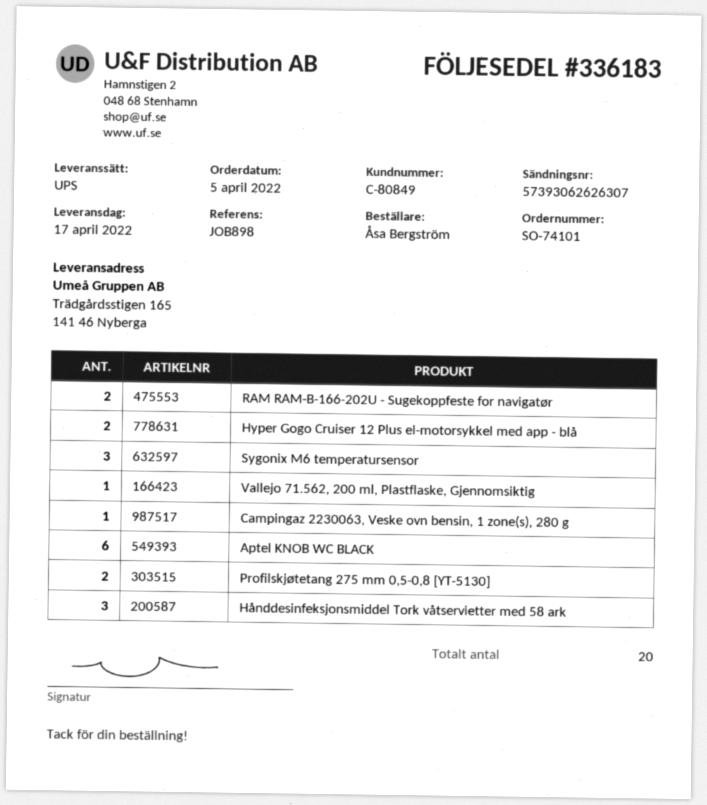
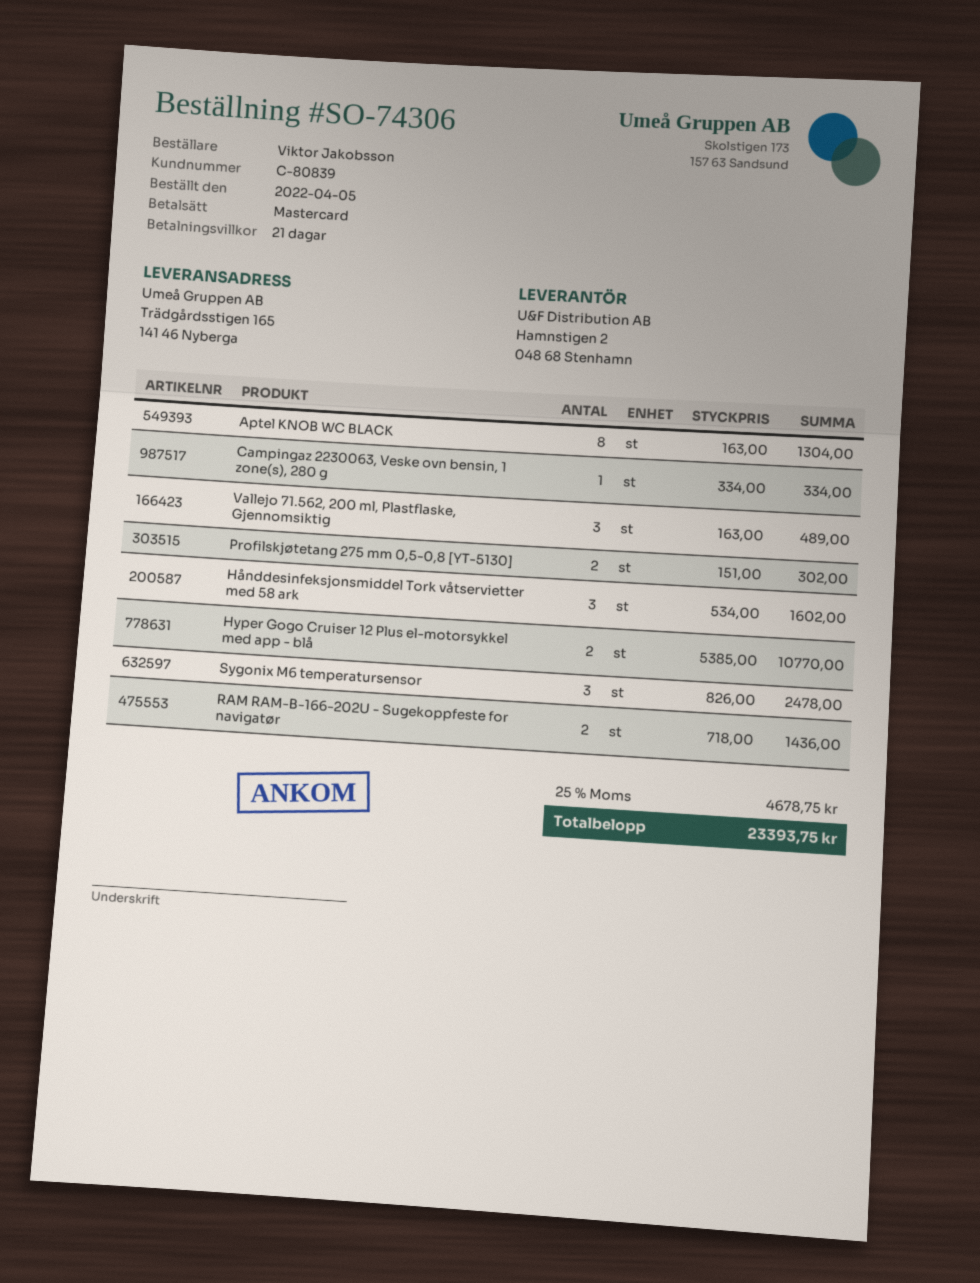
order number: SO-74101 -> SO-74306
customer number: C-80849 -> C-80839
ordered by: Åsa Bergström -> Viktor Jakobsson
Vallejo 71.562, 200 ml, Plastflaske, Gjennomsiktig: 1 -> 3
Aptel KNOB WC BLACK: 6 -> 8

